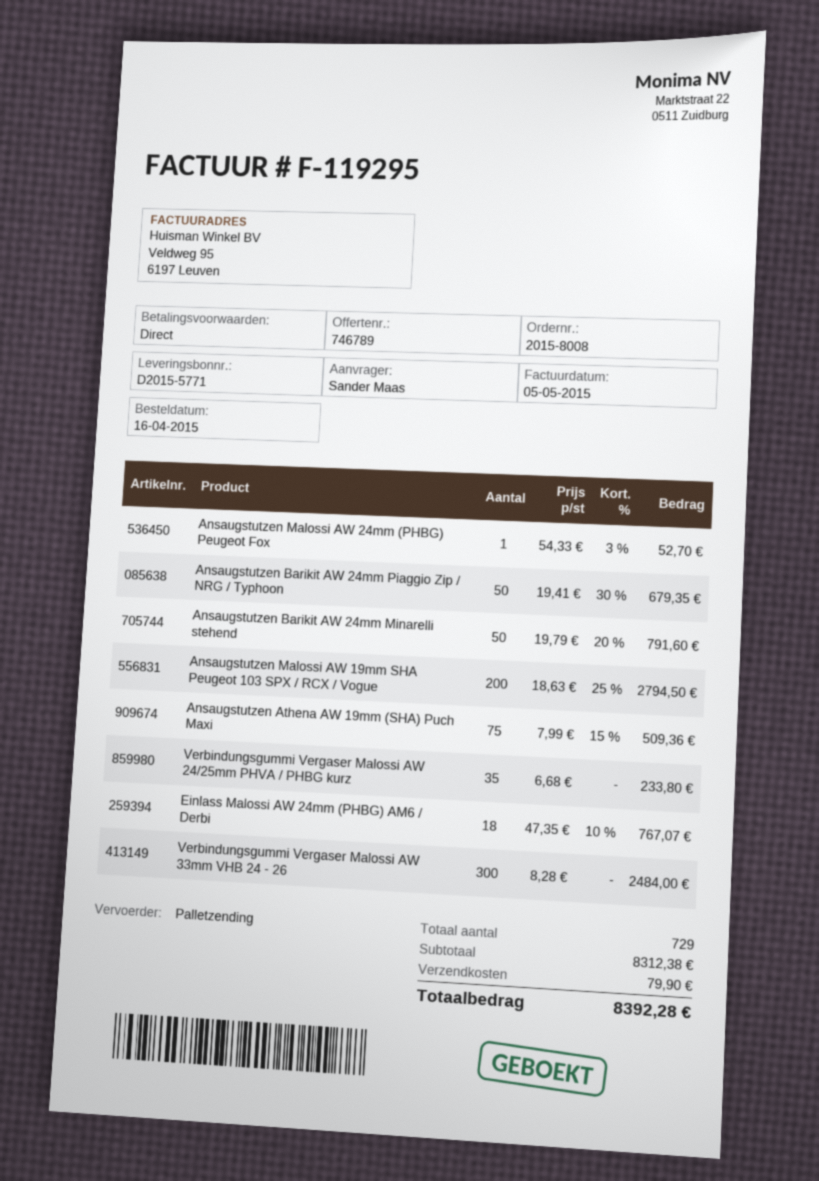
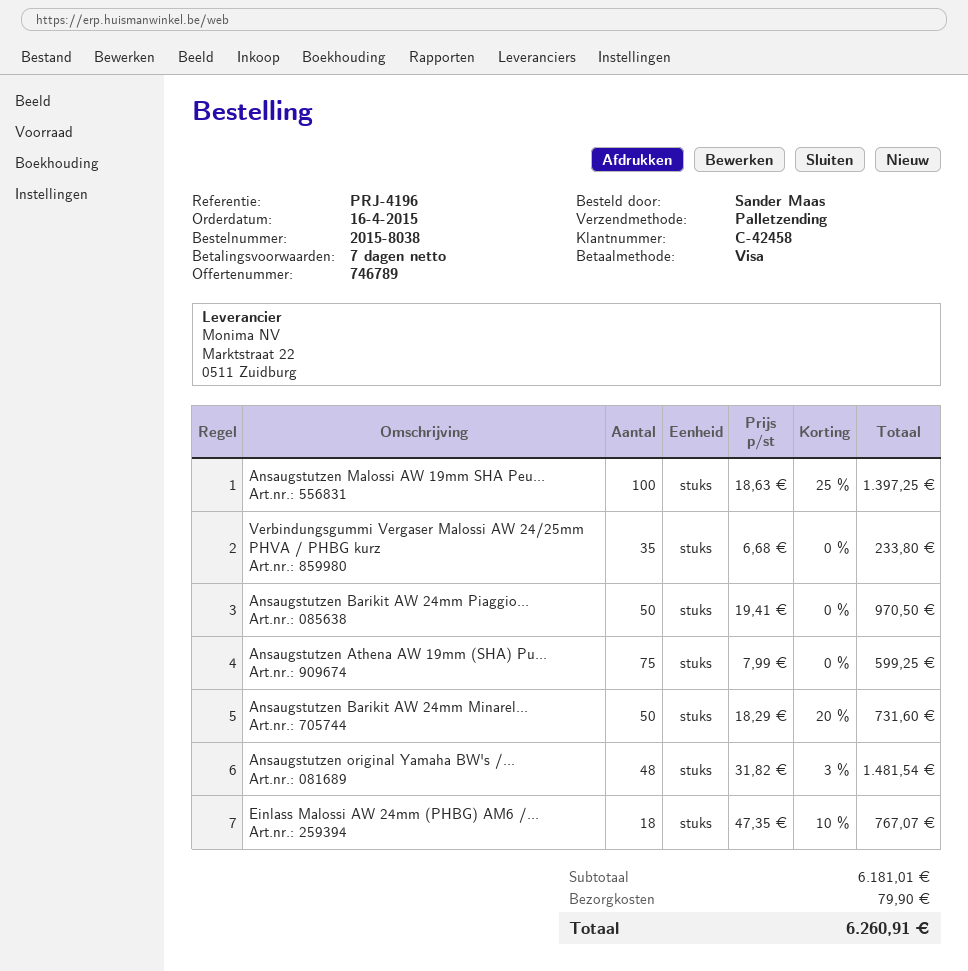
order number: 2015-8008 -> 2015-8038
payment terms: on receipt -> 7 days
Ansaugstutzen Malossi AW 24mm (PHBG) Peugeot Fox: 1 x 54.33 - 3% = 52.70 -> none
Ansaugstutzen Barikit AW 24mm Piaggio Zip / NRG / Typhoon: 50 x 19.41 - 30% = 679.35 -> 50 x 19.41 = 970.50
Ansaugstutzen Barikit AW 24mm Minarelli stehend: 50 x 19.79 - 20% = 791.60 -> 50 x 18.29 - 20% = 731.60
Ansaugstutzen Malossi AW 19mm SHA Peugeot 103 SPX / RCX / Vogue: 200 x 18.63 - 25% = 2794.50 -> 100 x 18.63 - 25% = 1397.25
Ansaugstutzen Athena AW 19mm (SHA) Puch Maxi: 75 x 7.99 - 15% = 509.36 -> 75 x 7.99 = 599.25
Verbindungsgummi Vergaser Malossi AW 33mm VHB 24 - 26: 300 x 8.28 = 2484.00 -> none
Ansaugstutzen original Yamaha BW's /...: none -> 48 x 31.82 - 3% = 1481.54
subtotal: 8312.38 -> 6181.01
total: 8392.28 -> 6260.91

